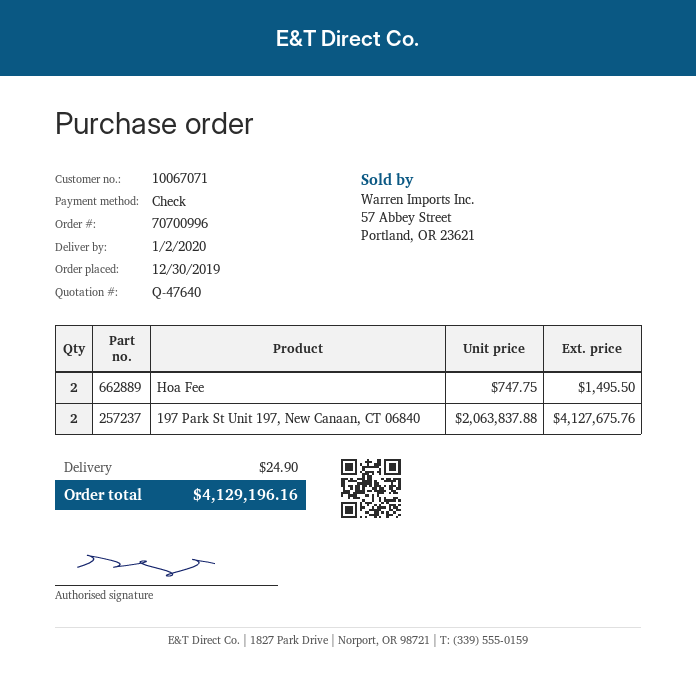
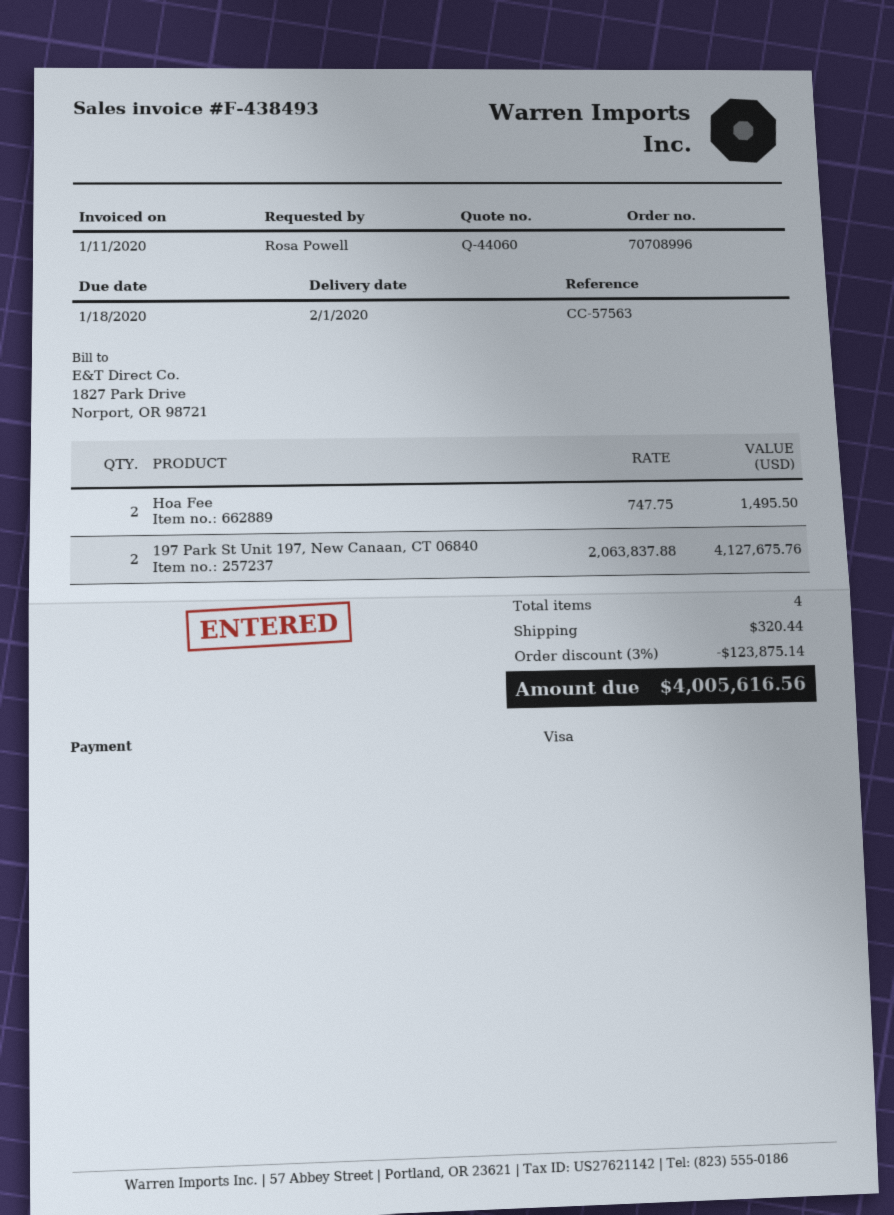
quote number: Q-47640 -> Q-44060
order number: 70700996 -> 70708996
delivery date: 2020-01-02 -> 2020-02-01
payment method: cheque -> Visa
discount: none -> 3% = 123875.14
shipping: 24.90 -> 320.44
total: 4129196.16 -> 4005616.56

